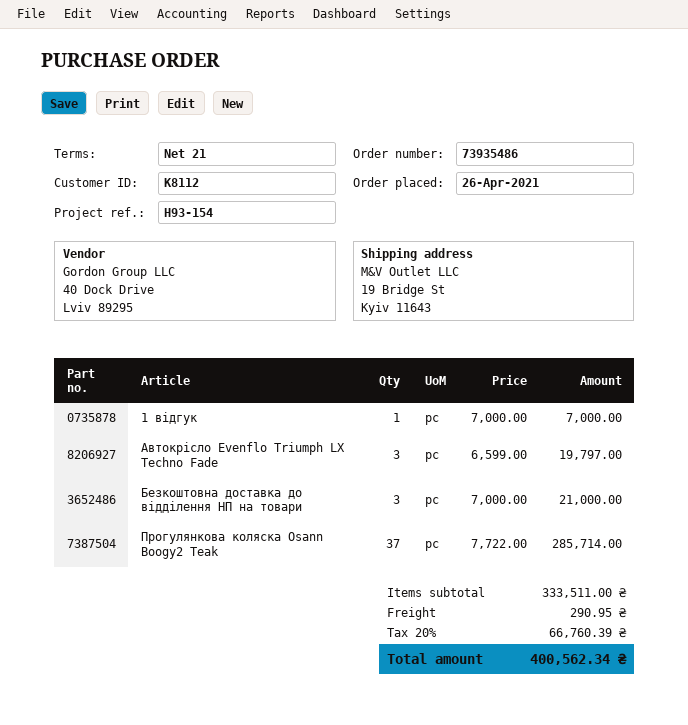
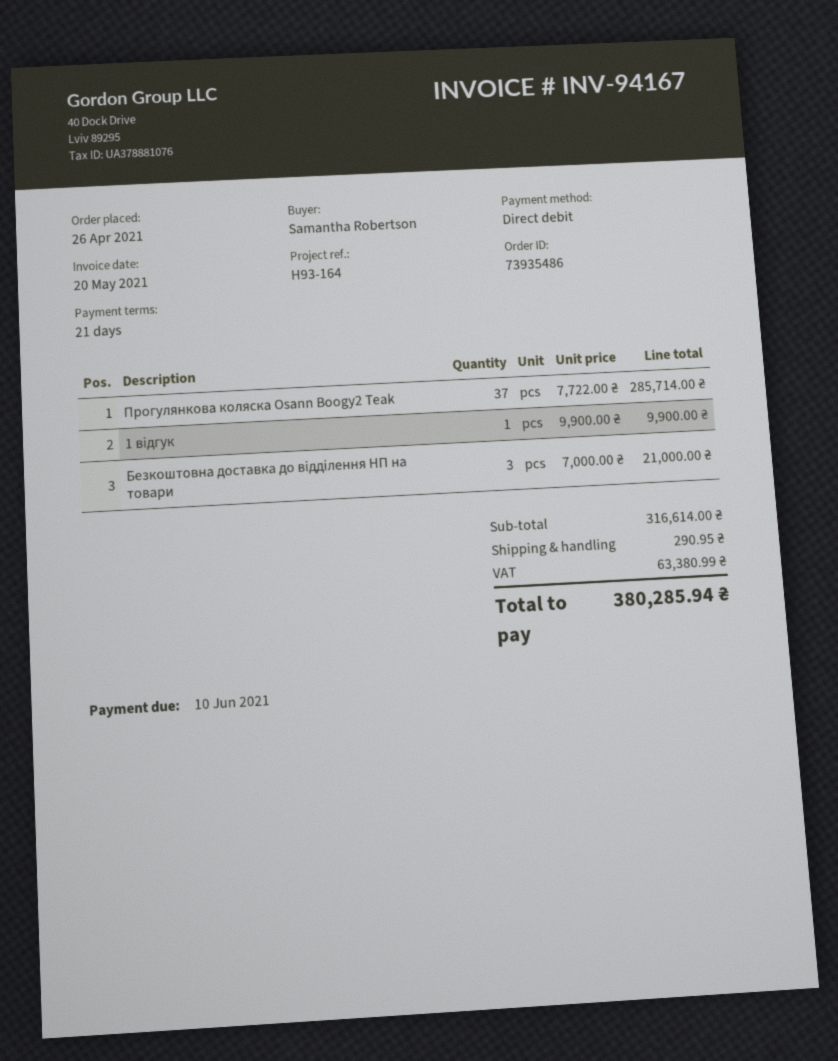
reference: H93-154 -> H93-164
1 відгук: 1 x 7000.00 = 7000.00 -> 1 x 9900.00 = 9900.00
Автокрісло Evenflo Triumph LX Techno Fade: 3 x 6599.00 = 19797.00 -> none
subtotal: 333511.00 -> 316614.00
tax: 66760.39 -> 63380.99
total: 400562.34 -> 380285.94

